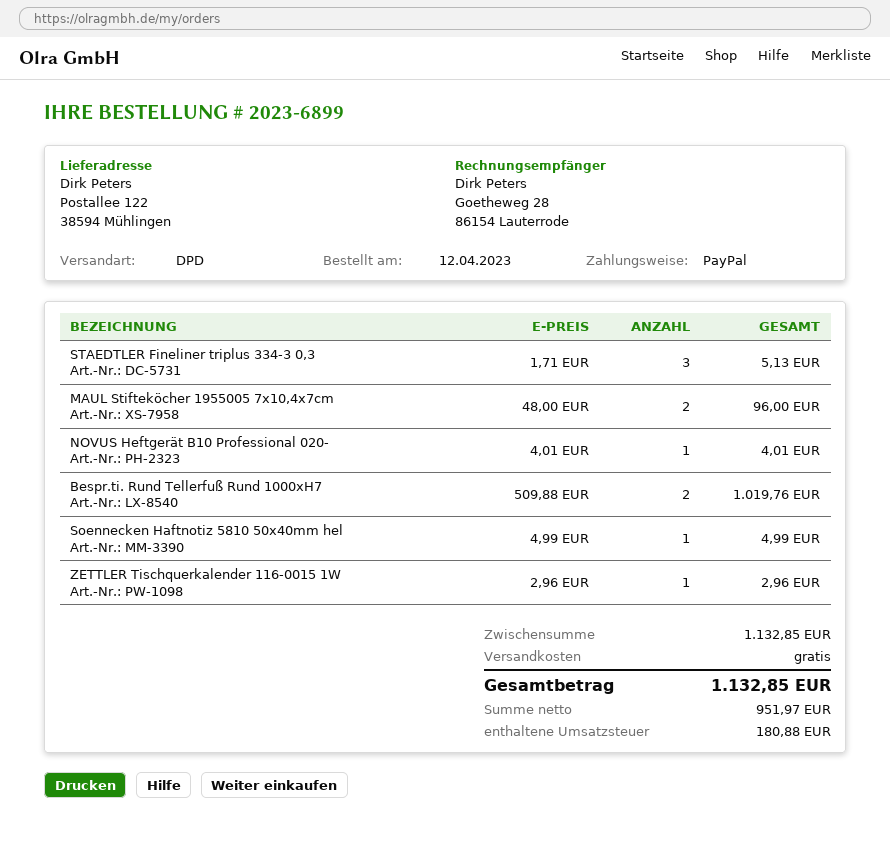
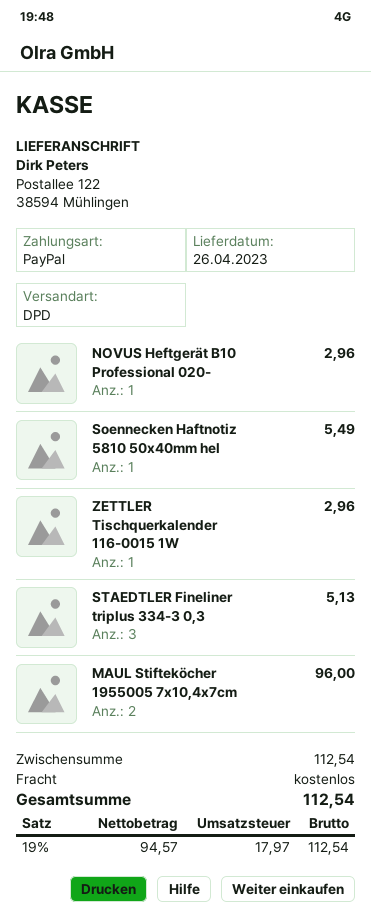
NOVUS Heftgerät B10 Professional 020-: 1 for 4.01 -> 1 for 2.96
Bespr.ti. Rund Tellerfuß Rund 1000xH7: 2 for 1019.76 -> none
Soennecken Haftnotiz 5810 50x40mm hel: 1 for 4.99 -> 1 for 5.49
subtotal: 1132.85 -> 112.54
net: 951.97 -> 94.57
tax: 180.88 -> 17.97
total: 1132.85 -> 112.54

